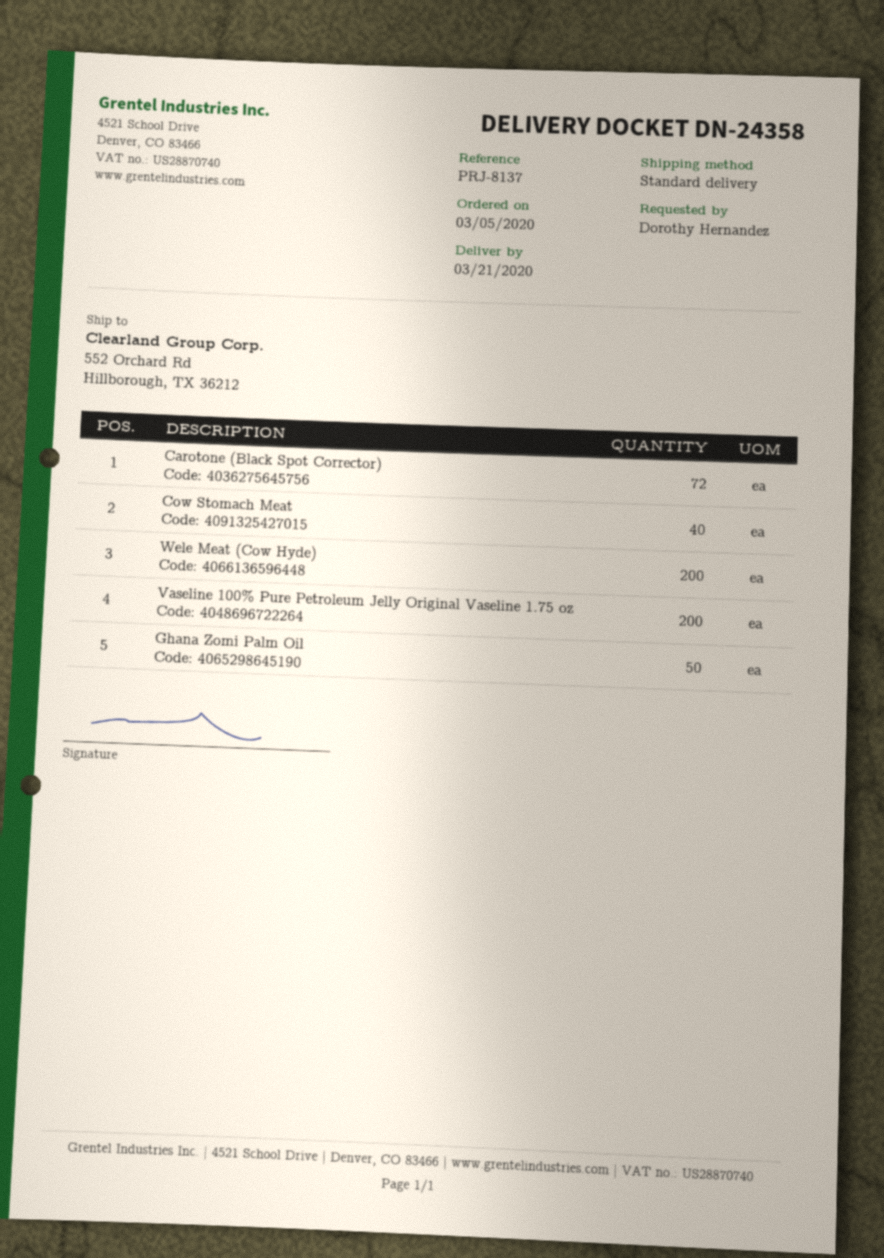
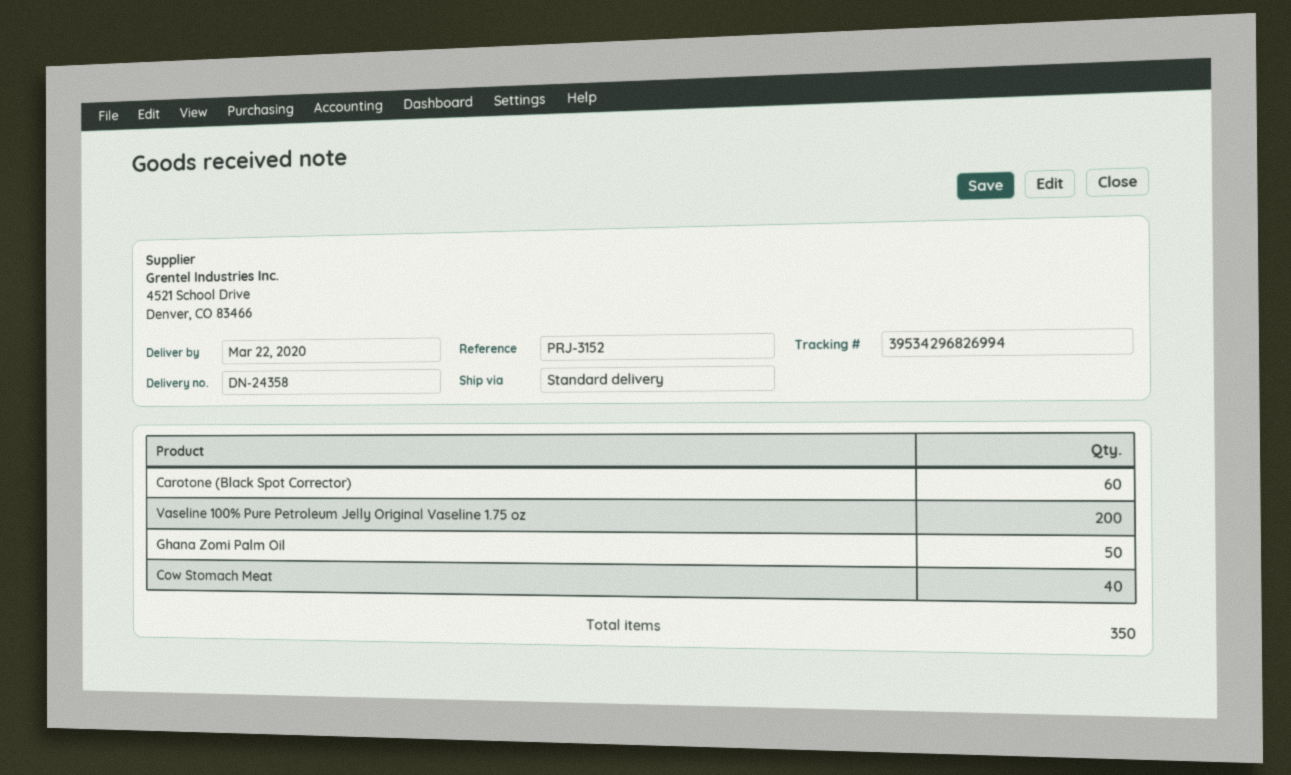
delivery date: 2020-03-21 -> 2020-03-22
reference: PRJ-8137 -> PRJ-3152
Carotone (Black Spot Corrector): 72 -> 60
Wele Meat (Cow Hyde): 200 -> none

